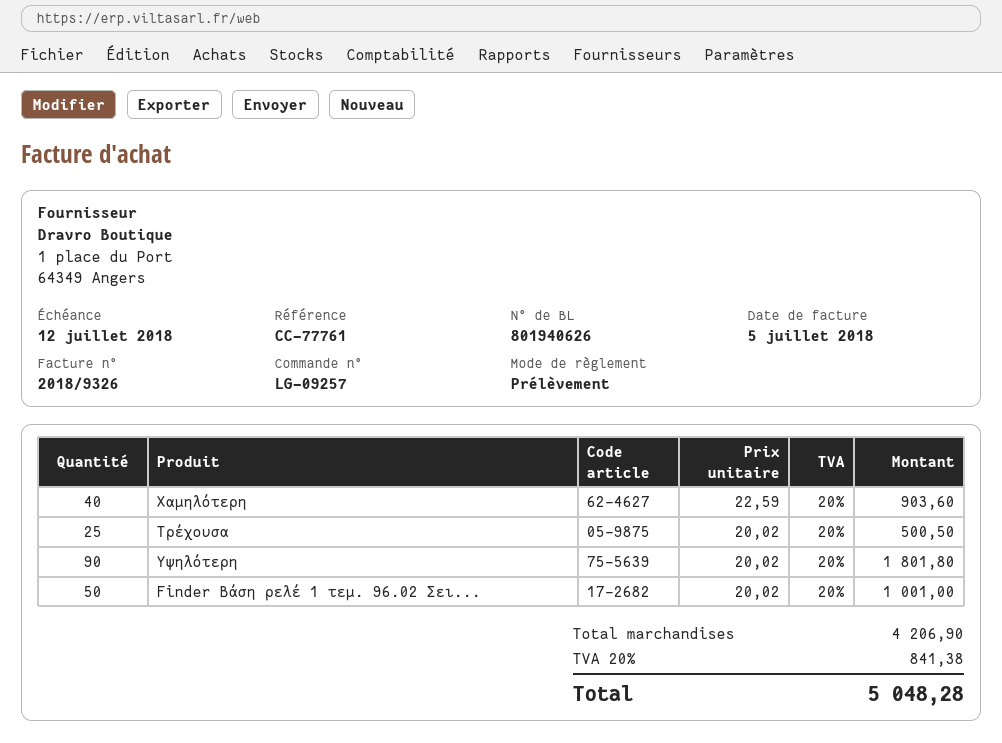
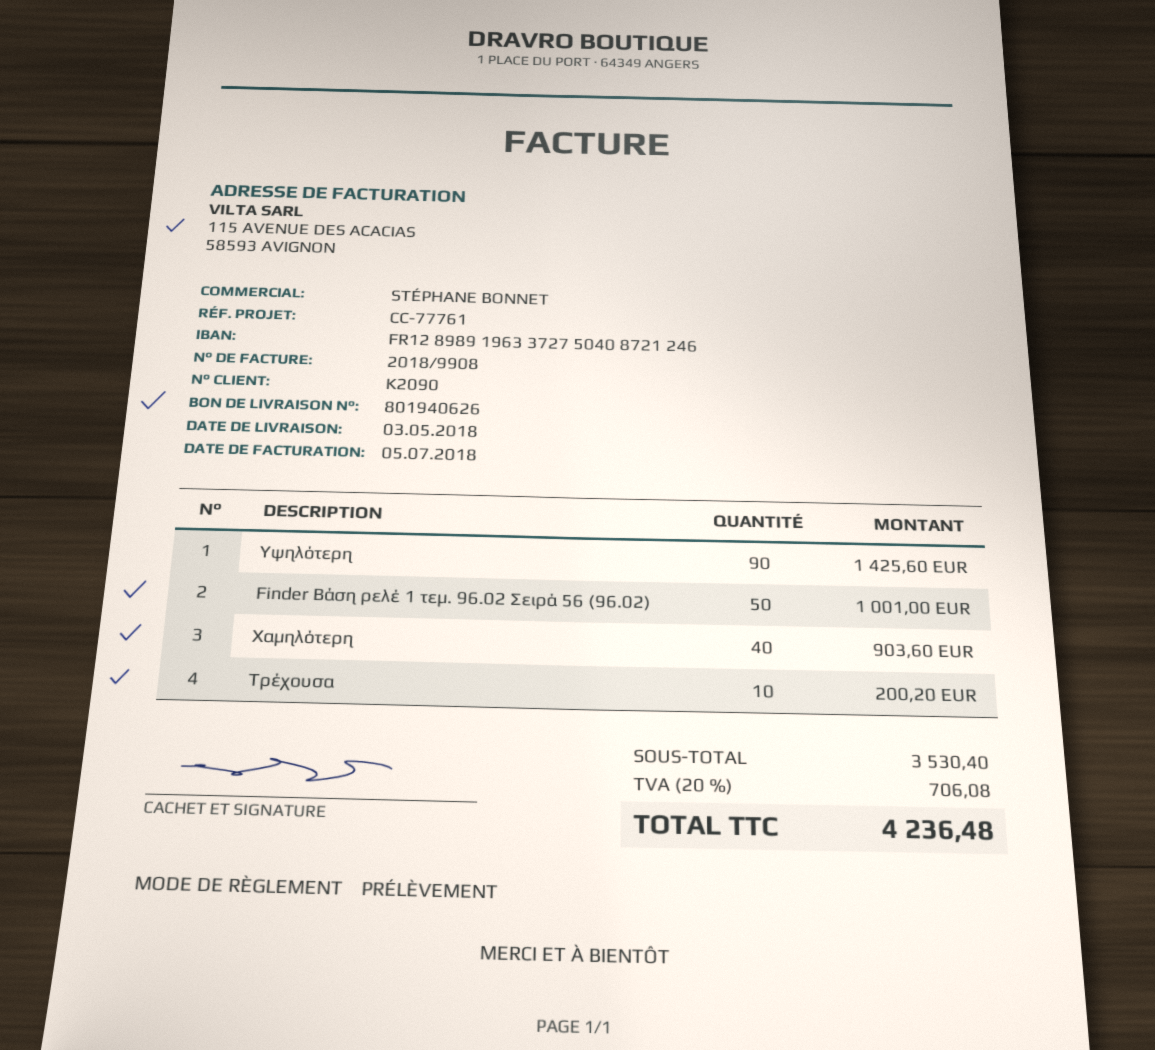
invoice number: 2018/9326 -> 2018/9908
Τρέχουσα: 25 for 500.50 -> 10 for 200.20
Υψηλότερη: 90 for 1801.80 -> 90 for 1425.60
subtotal: 4206.90 -> 3530.40
tax: 20% = 841.38 -> 20% = 706.08
total: 5048.28 -> 4236.48

